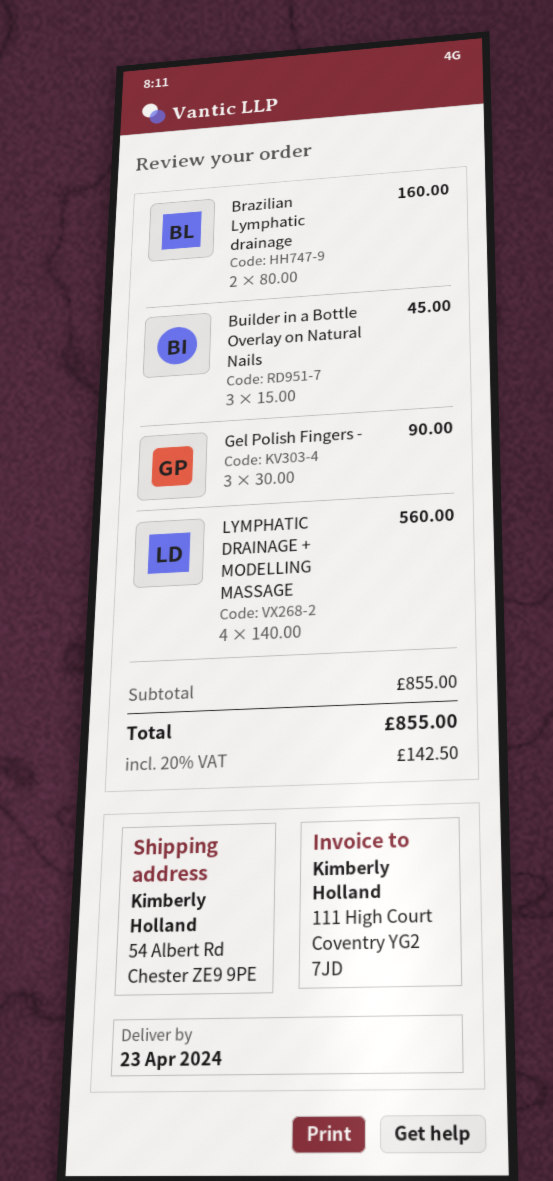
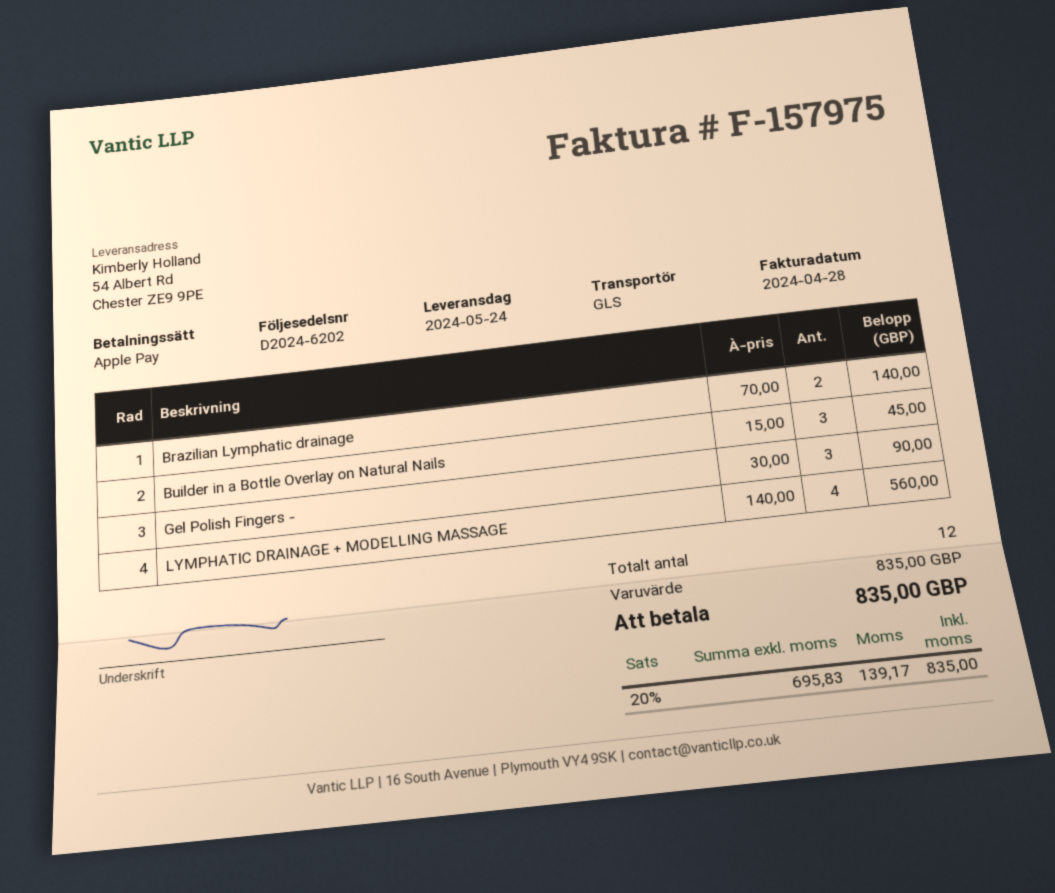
delivery date: 2024-04-23 -> 2024-05-24
Brazilian Lymphatic drainage: 2 x 80.00 = 160.00 -> 2 x 70.00 = 140.00
subtotal: 855.00 -> 835.00
tax: 20% = 142.50 -> 20% = 139.17
total: 855.00 -> 835.00

